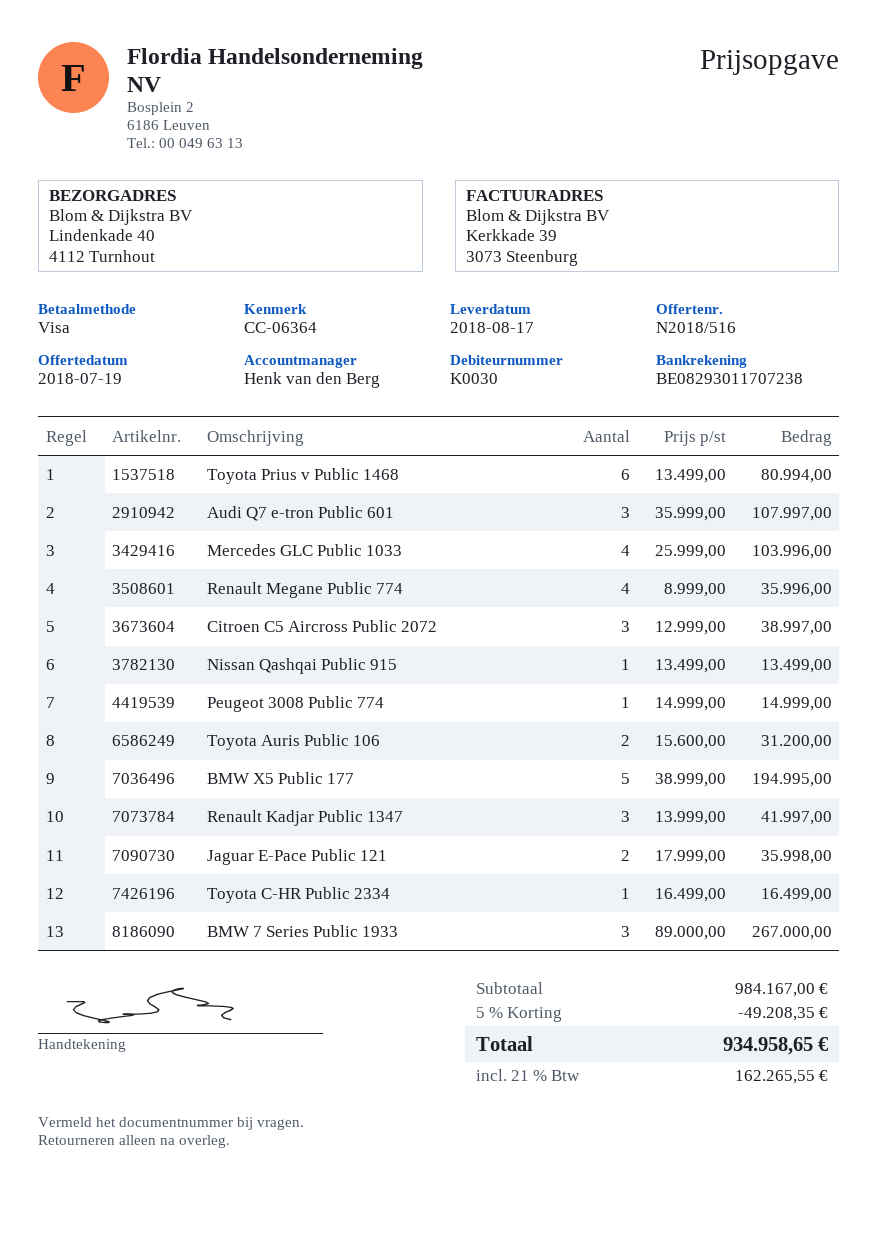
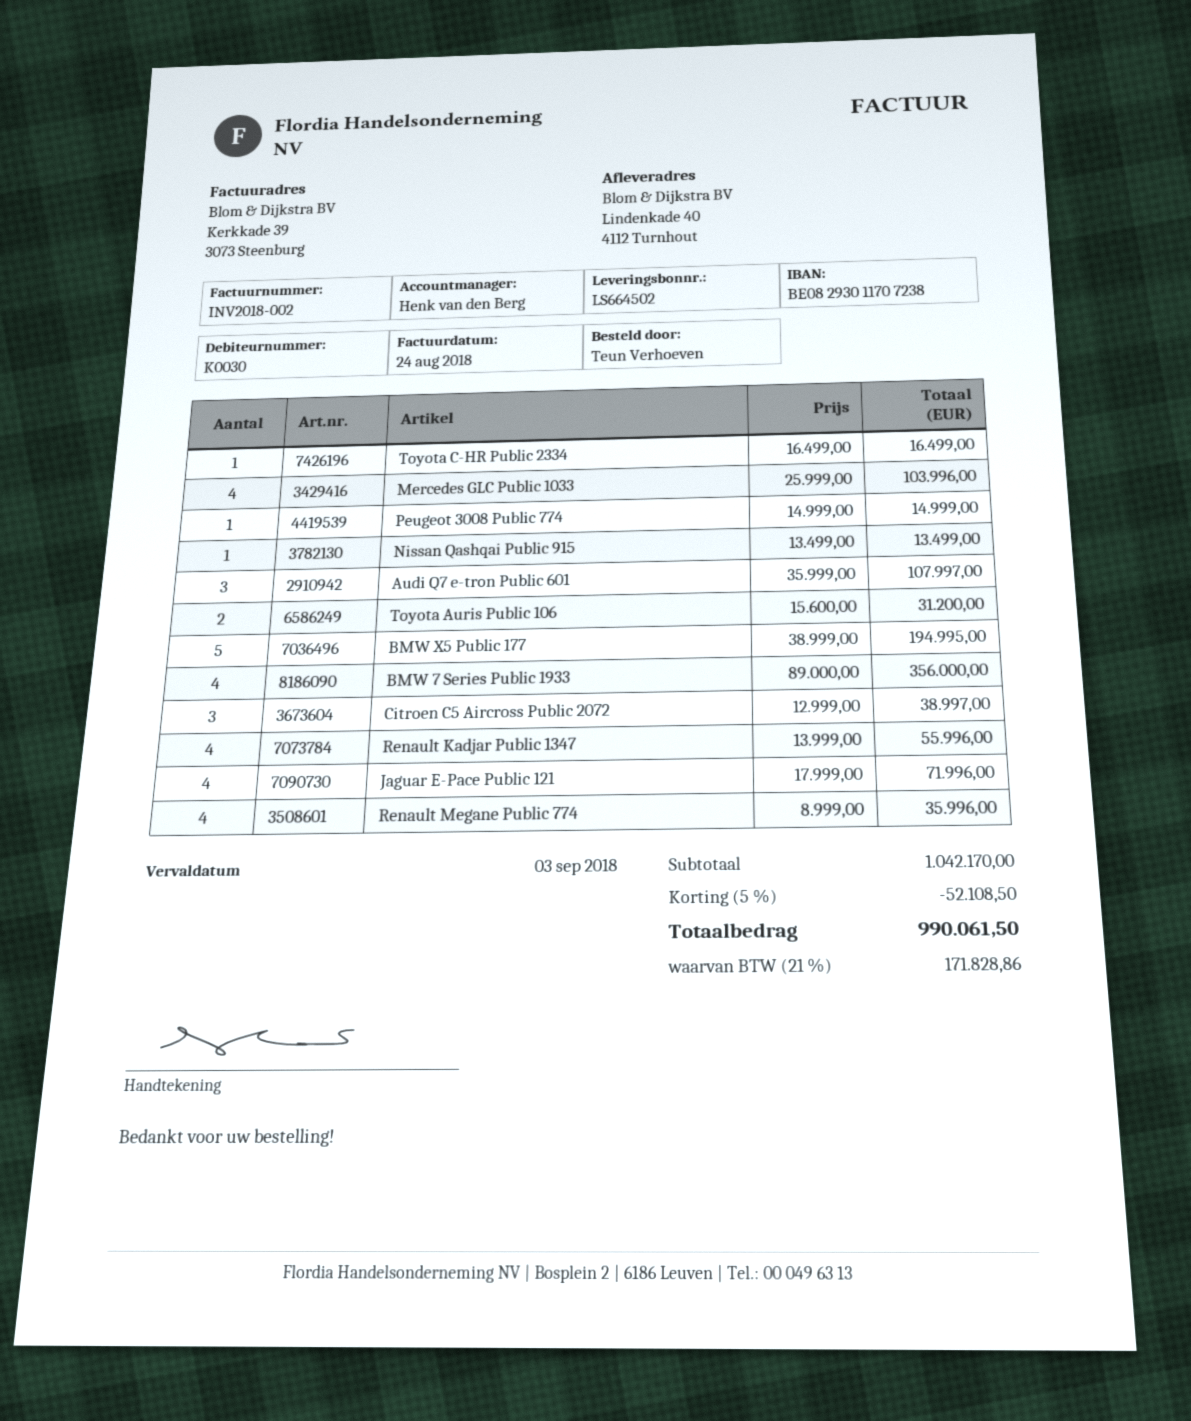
Toyota Prius v Public 1468: 6 x 13499.00 = 80994.00 -> none
Renault Kadjar Public 1347: 3 x 13999.00 = 41997.00 -> 4 x 13999.00 = 55996.00
Jaguar E-Pace Public 121: 2 x 17999.00 = 35998.00 -> 4 x 17999.00 = 71996.00
BMW 7 Series Public 1933: 3 x 89000.00 = 267000.00 -> 4 x 89000.00 = 356000.00
subtotal: 984167.00 -> 1042170.00
discount: 5% = 49208.35 -> 5% = 52108.50
tax: 21% = 162265.55 -> 21% = 171828.86
total: 934958.65 -> 990061.50

